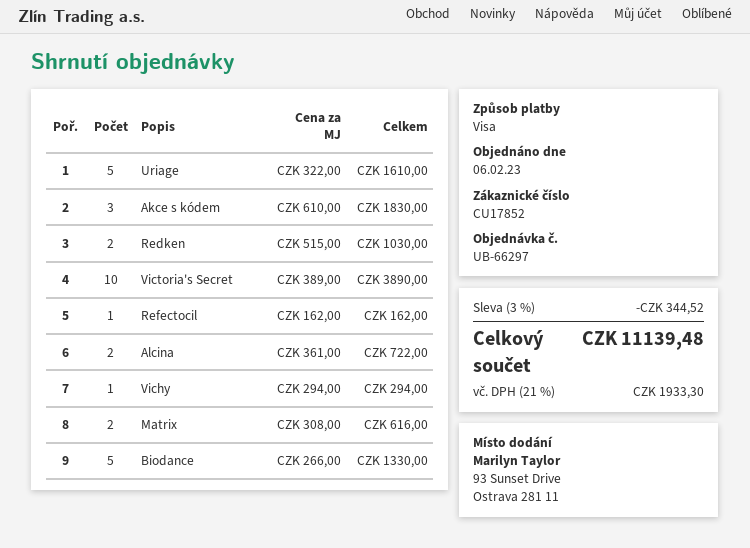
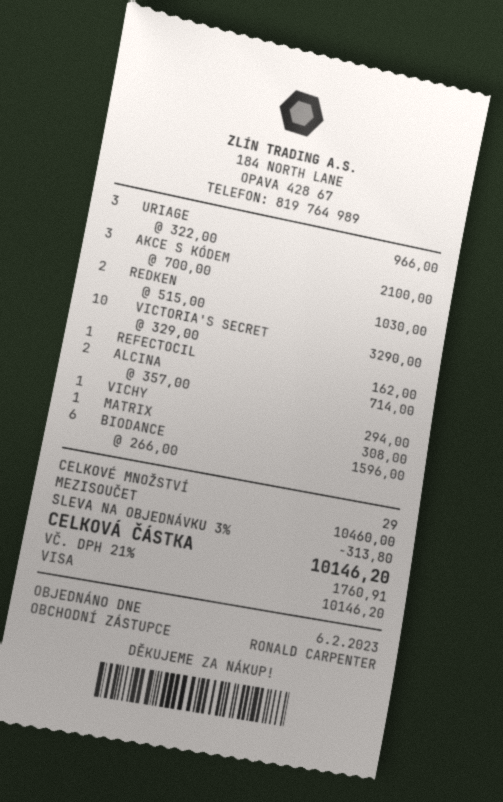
Uriage: 5 x 322.00 = 1610.00 -> 3 x 322.00 = 966.00
Akce s kódem: 3 x 610.00 = 1830.00 -> 3 x 700.00 = 2100.00
Victoria's Secret: 10 x 389.00 = 3890.00 -> 10 x 329.00 = 3290.00
Alcina: 2 x 361.00 = 722.00 -> 2 x 357.00 = 714.00
Matrix: 2 x 308.00 = 616.00 -> 1 x 308.00 = 308.00
Biodance: 5 x 266.00 = 1330.00 -> 6 x 266.00 = 1596.00
discount: 3% = 344.52 -> 3% = 313.80
tax: 21% = 1933.30 -> 21% = 1760.91
total: 11139.48 -> 10146.20

